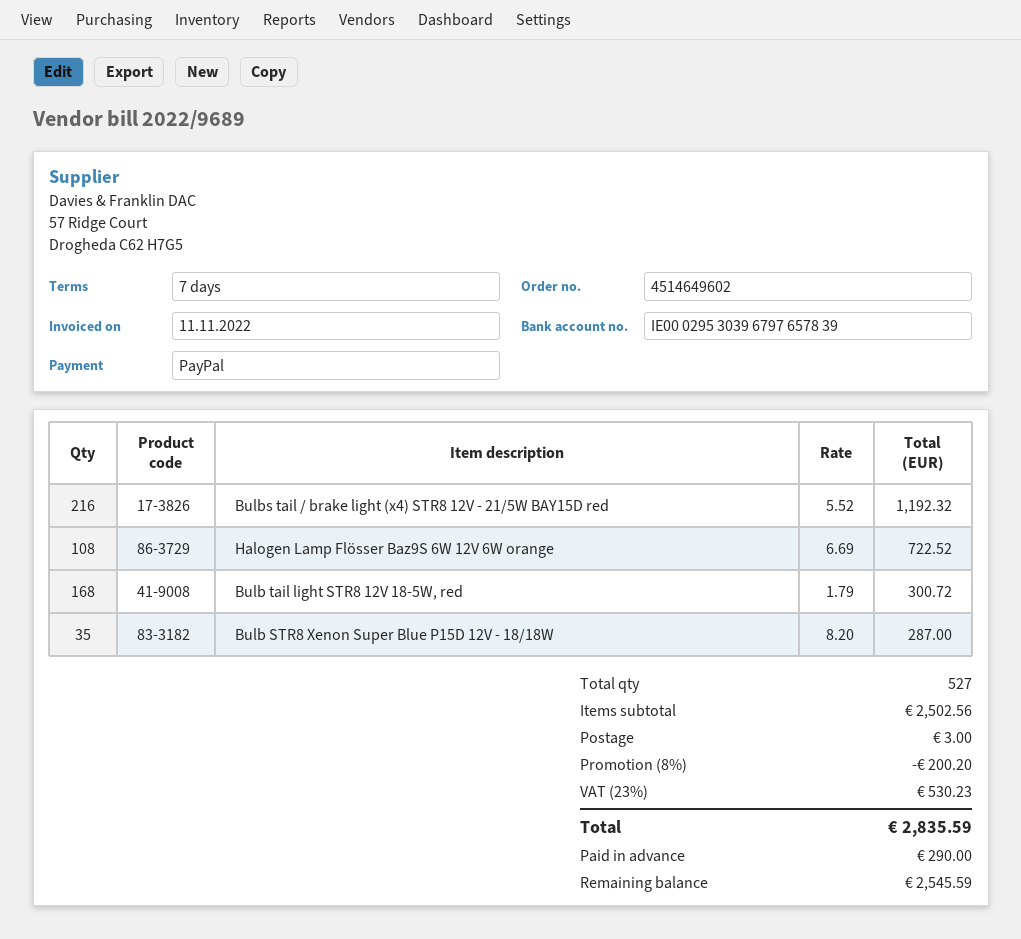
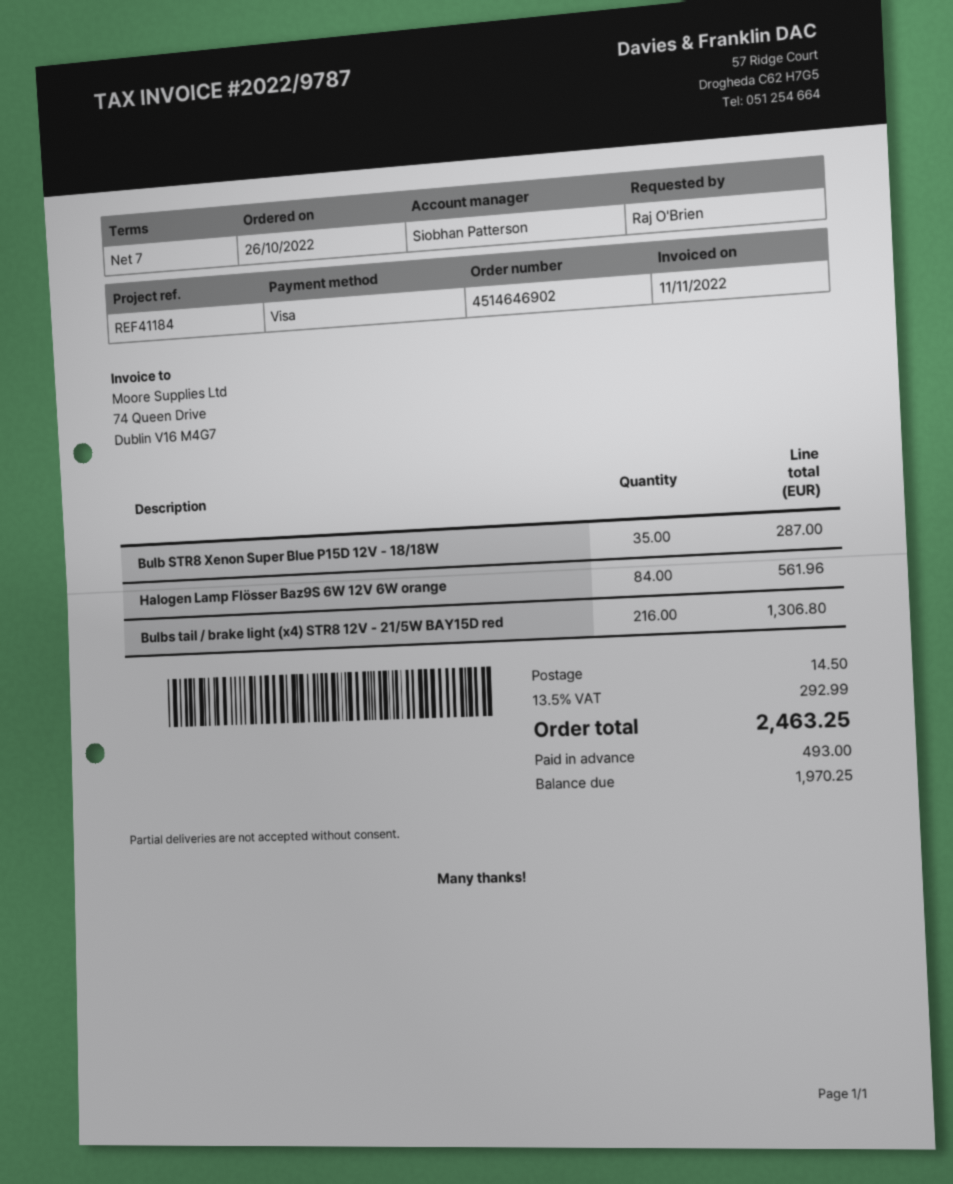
order number: 4514649602 -> 4514646902
invoice number: 2022/9689 -> 2022/9787
payment method: PayPal -> Visa
Bulbs tail / brake light (x4) STR8 12V - 21/5W BAY15D red: 216 for 1192.32 -> 216 for 1306.80
Halogen Lamp Flösser Baz9S 6W 12V 6W orange: 108 for 722.52 -> 84 for 561.96
Bulb tail light STR8 12V 18-5W, red: 168 for 300.72 -> none
discount: 8% = 200.20 -> none
shipping: 3.00 -> 14.50
tax: 23% = 530.23 -> 13.5% = 292.99
total: 2835.59 -> 2463.25
deposit: 290.00 -> 493.00
balance: 2545.59 -> 1970.25

